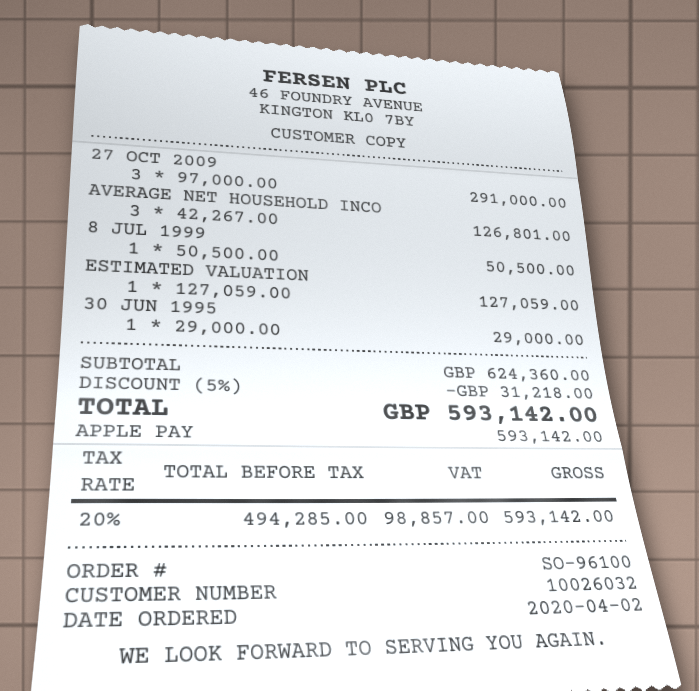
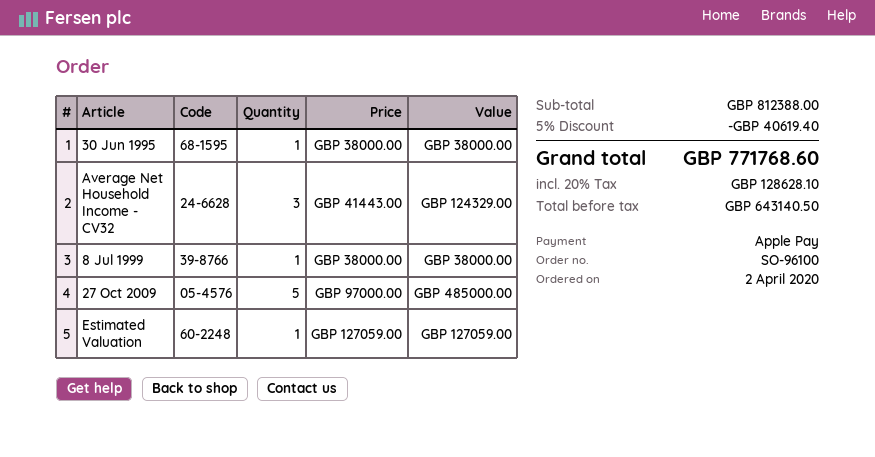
27 OCT 2009: 3 x 97000.00 = 291000.00 -> 5 x 97000.00 = 485000.00
AVERAGE NET HOUSEHOLD INCO: 3 x 42267.00 = 126801.00 -> 3 x 41443.00 = 124329.00
8 JUL 1999: 1 x 50500.00 = 50500.00 -> 1 x 38000.00 = 38000.00
30 JUN 1995: 1 x 29000.00 = 29000.00 -> 1 x 38000.00 = 38000.00
subtotal: 624360.00 -> 812388.00
discount: 5% = 31218.00 -> 5% = 40619.40
net: 494285.00 -> 643140.50
tax: 20% = 98857.00 -> 20% = 128628.10
total: 593142.00 -> 771768.60

